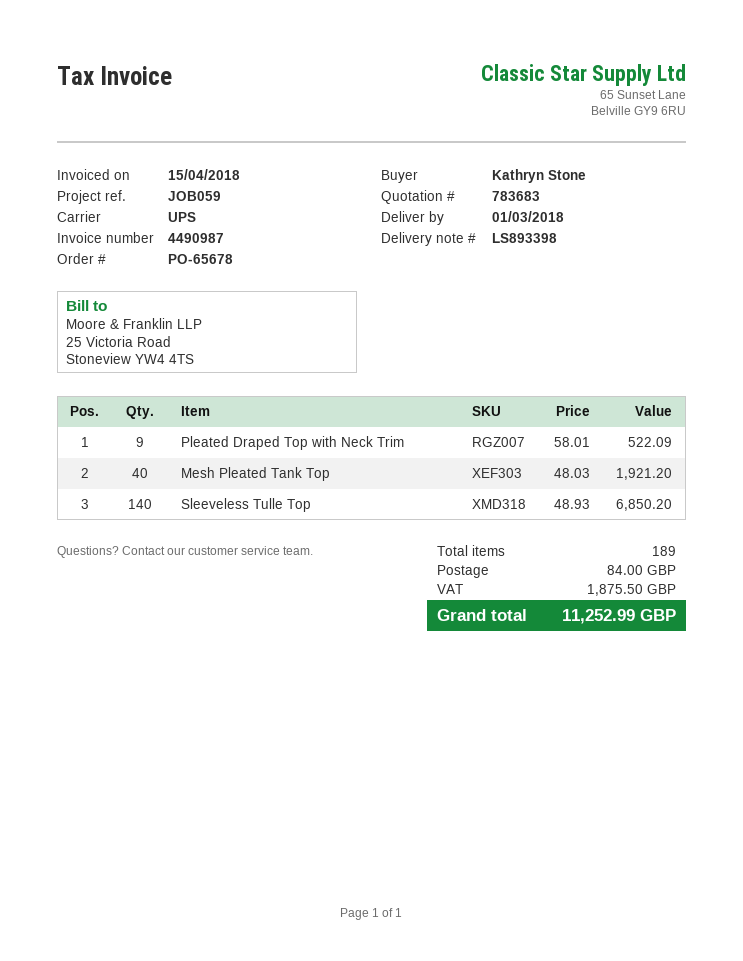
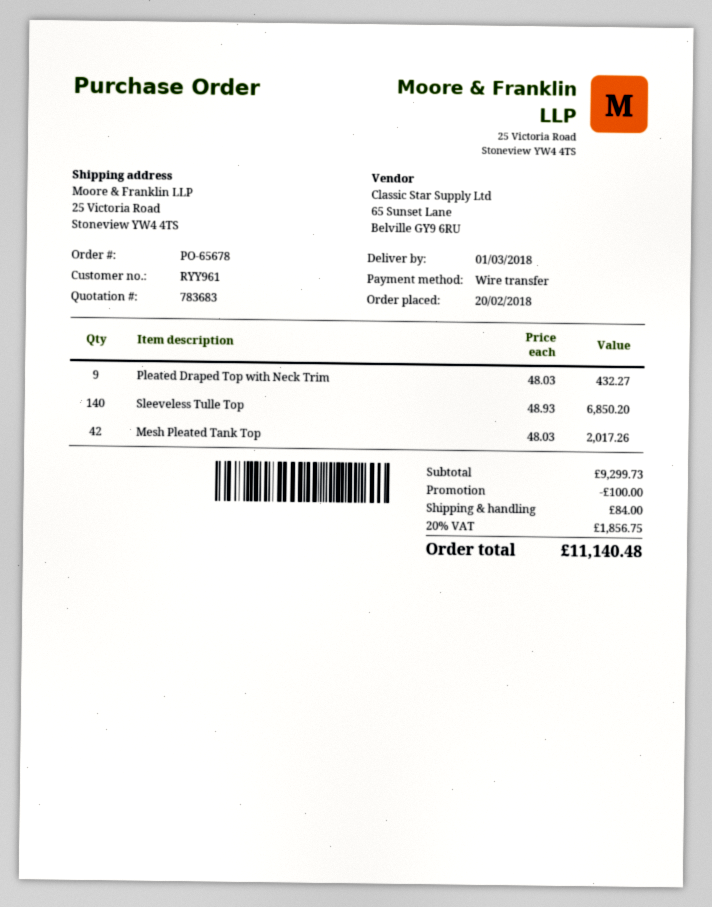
Pleated Draped Top with Neck Trim: 9 x 58.01 = 522.09 -> 9 x 48.03 = 432.27
Mesh Pleated Tank Top: 40 x 48.03 = 1921.20 -> 42 x 48.03 = 2017.26
discount: none -> 100.00
tax: 1875.50 -> 1856.75
total: 11252.99 -> 11140.48

